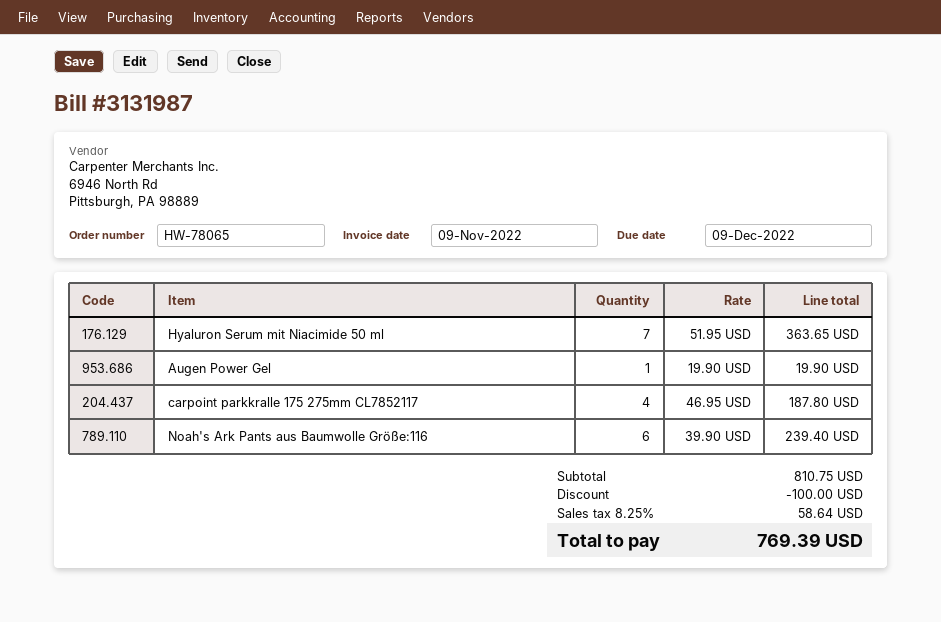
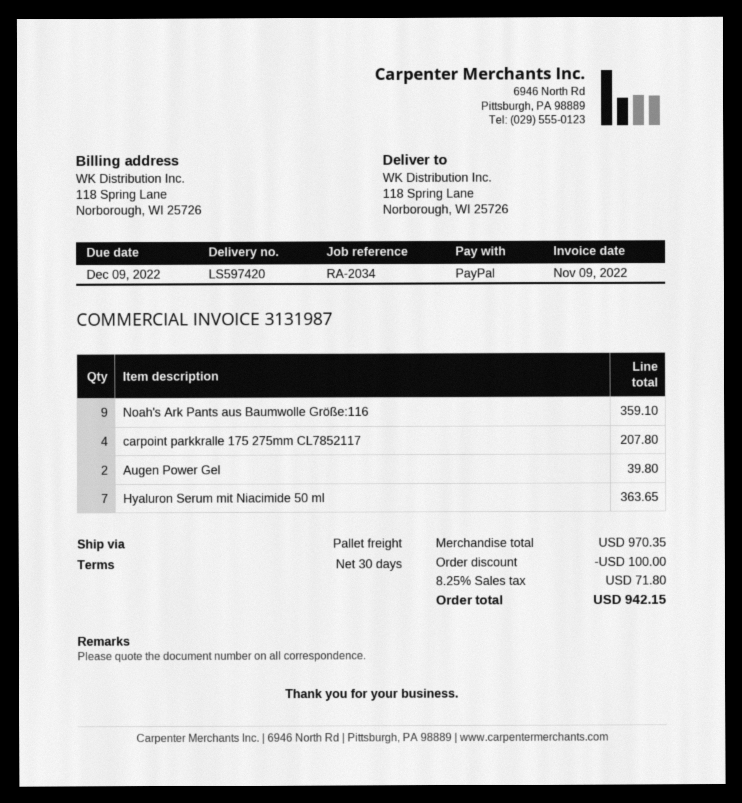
Augen Power Gel: 1 for 19.90 -> 2 for 39.80
carpoint parkkralle 175 275mm CL7852117: 4 for 187.80 -> 4 for 207.80
Noah's Ark Pants aus Baumwolle Größe:116: 6 for 239.40 -> 9 for 359.10
subtotal: 810.75 -> 970.35
tax: 8.25% = 58.64 -> 8.25% = 71.80
total: 769.39 -> 942.15

